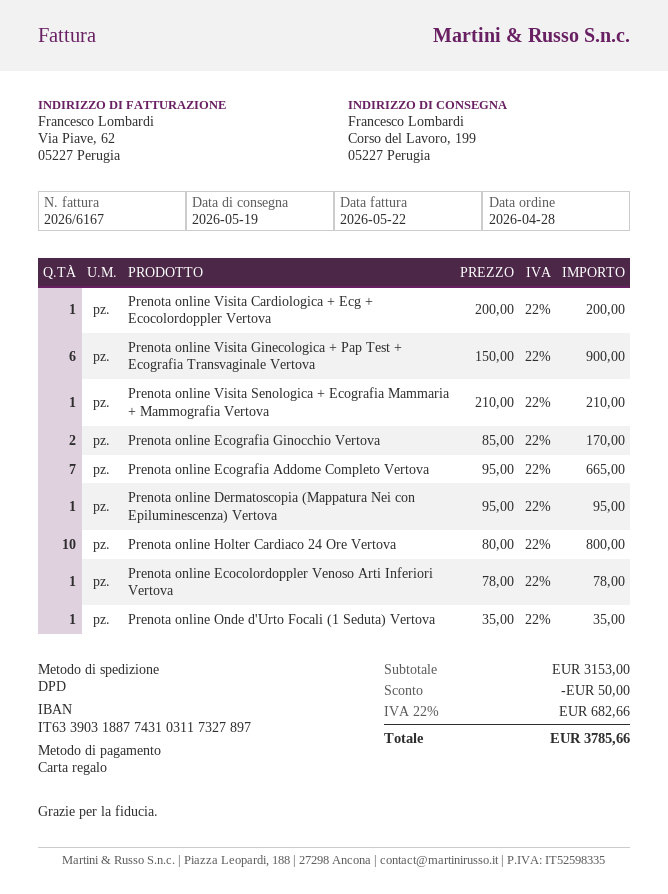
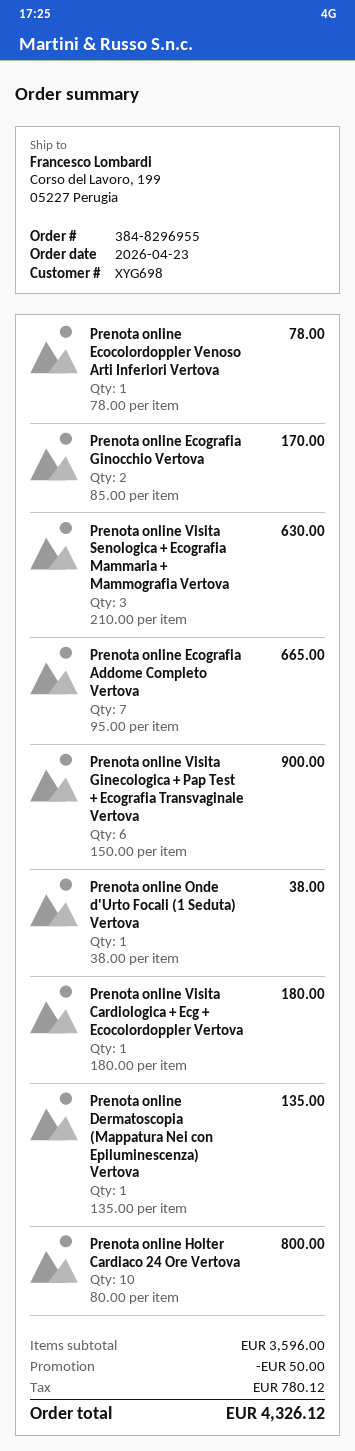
order date: 2026-04-28 -> 2026-04-23
Prenota online Visita Cardiologica + Ecg + Ecocolordoppler Vertova: 1 x 200.00 = 200.00 -> 1 x 180.00 = 180.00
Prenota online Visita Senologica + Ecografia Mammaria + Mammografia Vertova: 1 x 210.00 = 210.00 -> 3 x 210.00 = 630.00
Prenota online Dermatoscopia (Mappatura Nei con Epiluminescenza) Vertova: 1 x 95.00 = 95.00 -> 1 x 135.00 = 135.00
Prenota online Onde d'Urto Focali (1 Seduta) Vertova: 1 x 35.00 = 35.00 -> 1 x 38.00 = 38.00
subtotal: 3153.00 -> 3596.00
tax: 682.66 -> 780.12
total: 3785.66 -> 4326.12

